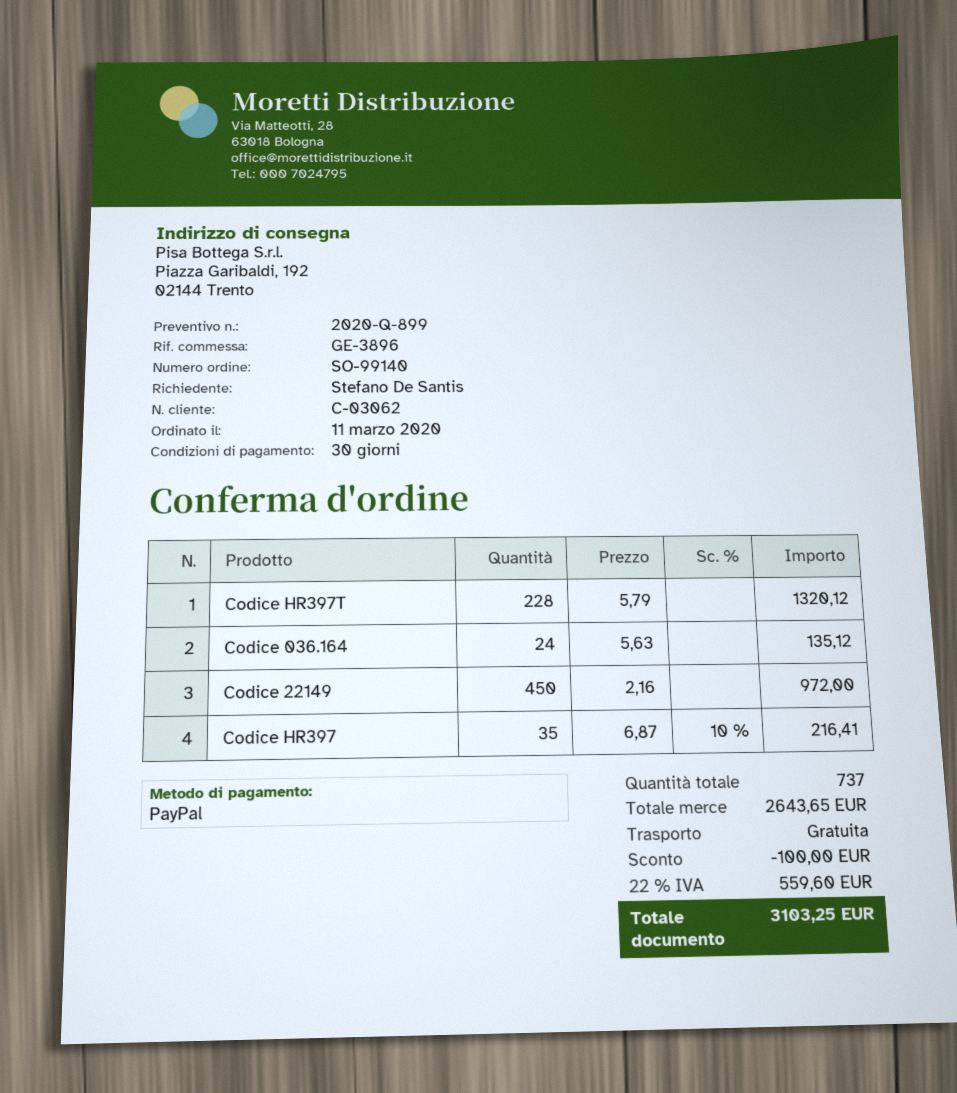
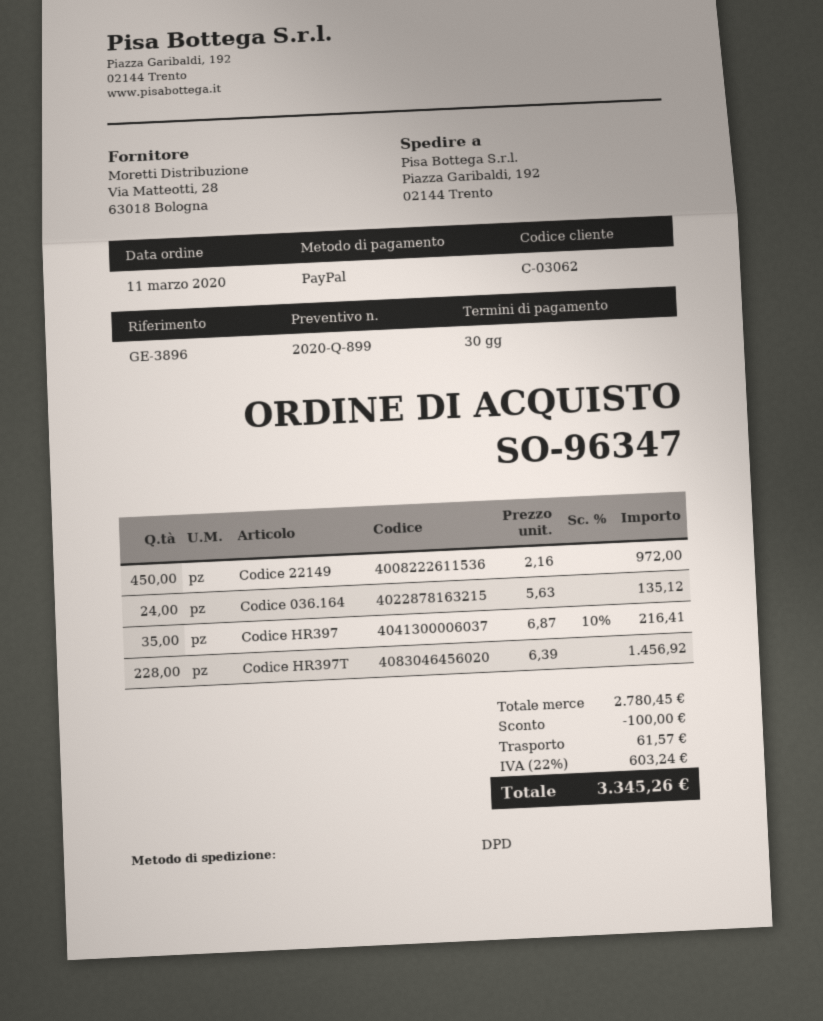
order number: SO-99140 -> SO-96347
Codice HR397T: 228 x 5.79 = 1320.12 -> 228 x 6.39 = 1456.92
subtotal: 2643.65 -> 2780.45
shipping: 0.00 -> 61.57
tax: 22% = 559.60 -> 22% = 603.24
total: 3103.25 -> 3345.26

